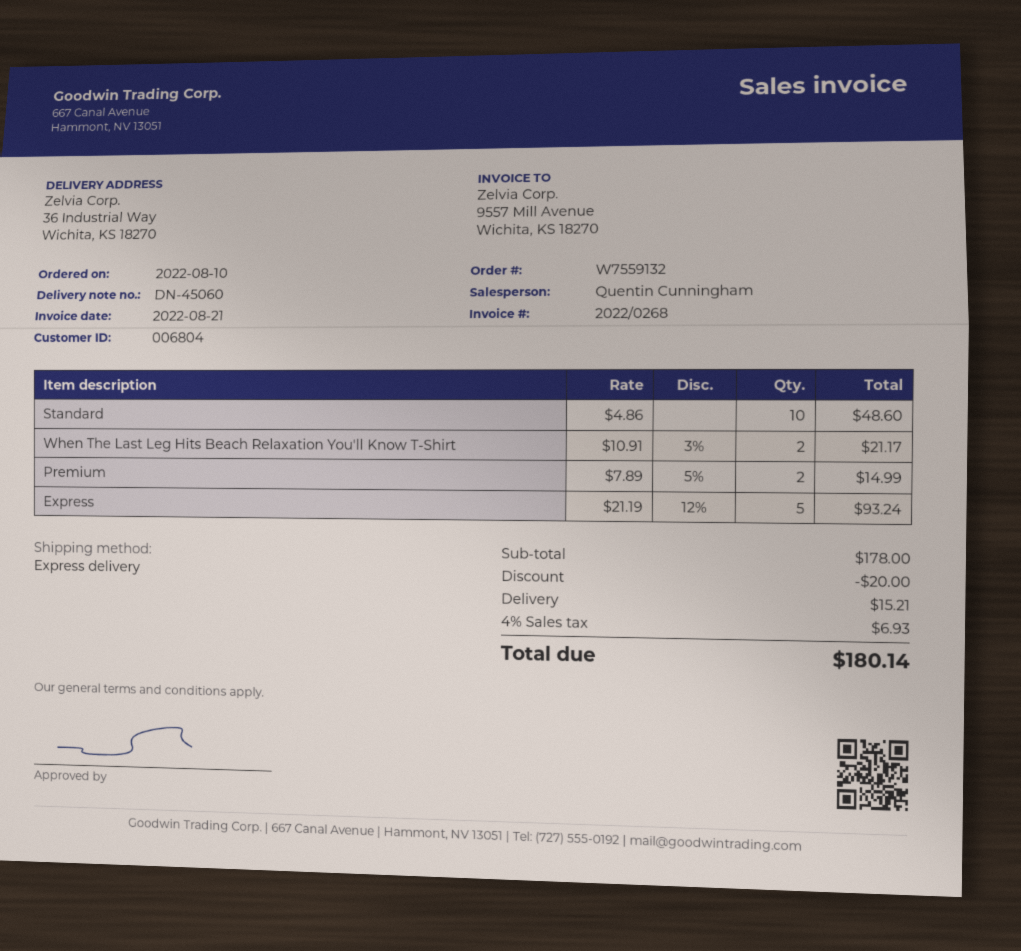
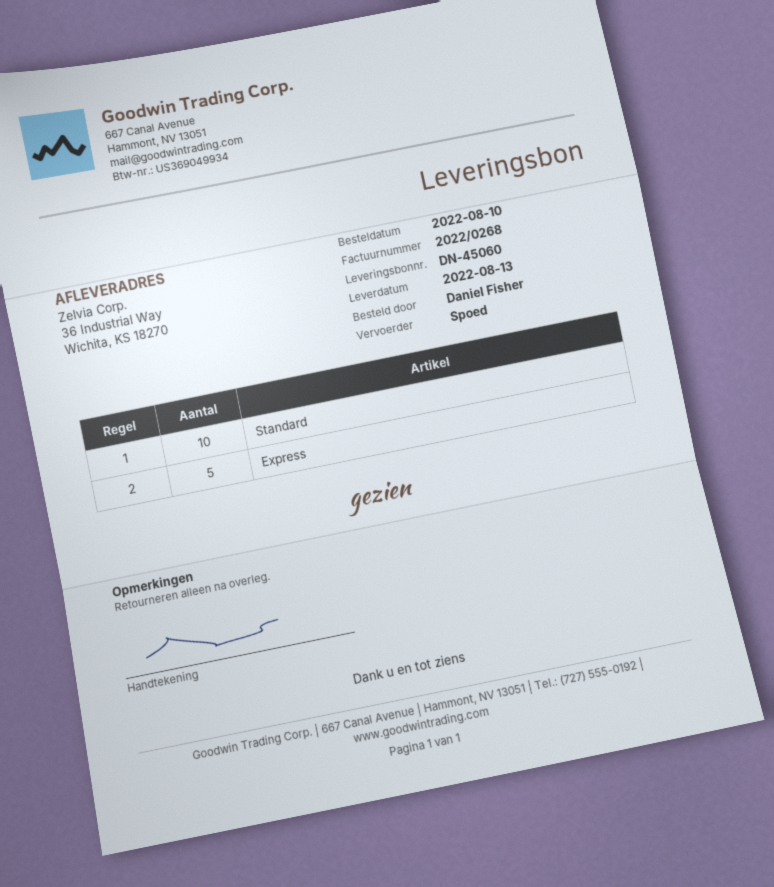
When The Last Leg Hits Beach Relaxation You'll Know T-Shirt: 2 -> none
Premium: 2 -> none

